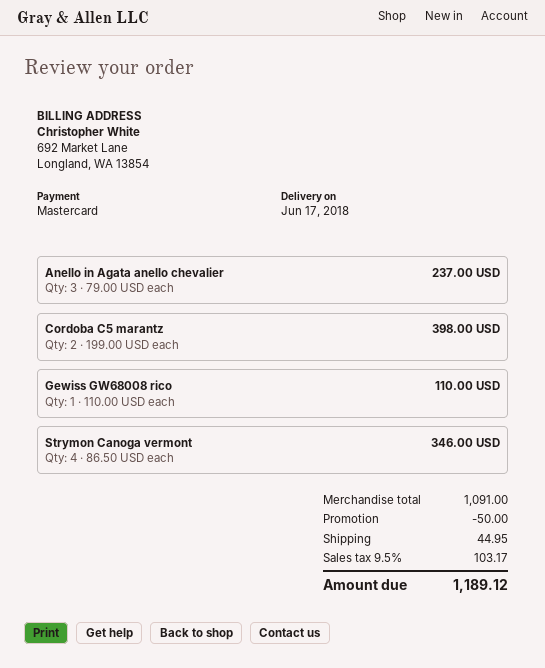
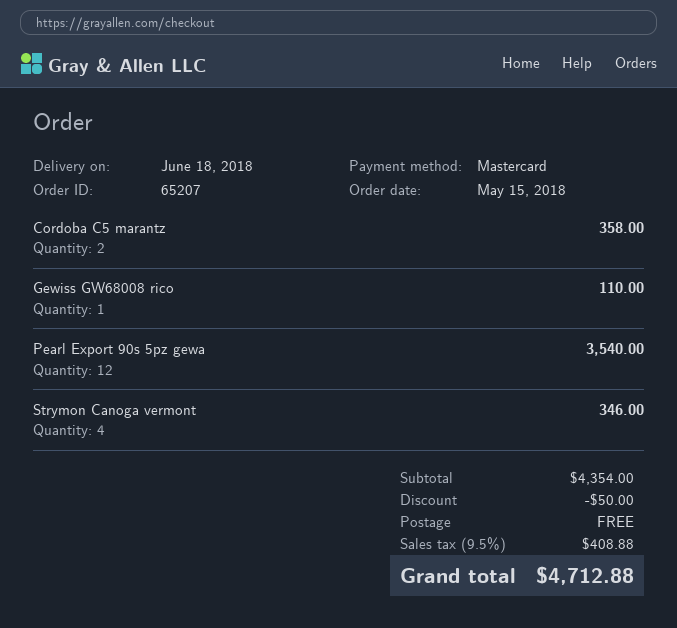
delivery date: 2018-06-17 -> 2018-06-18
Anello in Agata anello chevalier: 3 for 237.00 -> none
Cordoba C5 marantz: 2 for 398.00 -> 2 for 358.00
Pearl Export 90s 5pz gewa: none -> 12 for 3540.00
subtotal: 1091.00 -> 4354.00
shipping: 44.95 -> 0.00
tax: 9.5% = 103.17 -> 9.5% = 408.88
total: 1189.12 -> 4712.88

